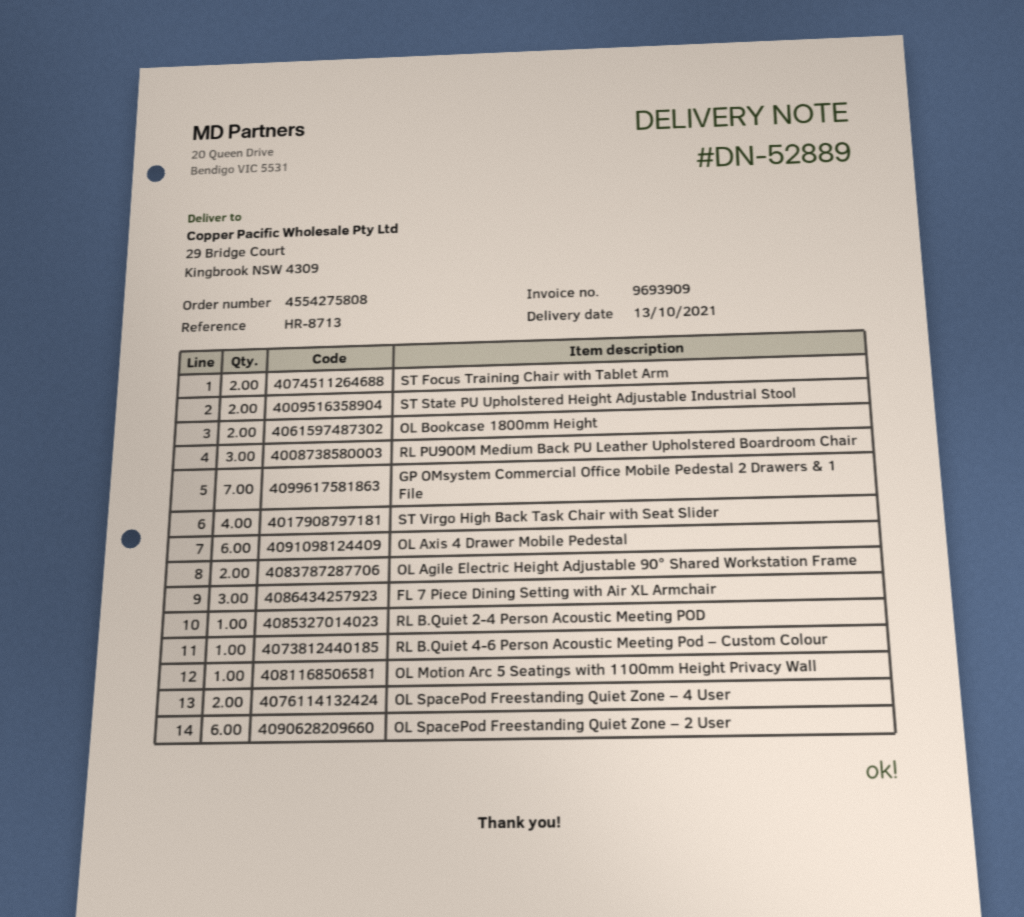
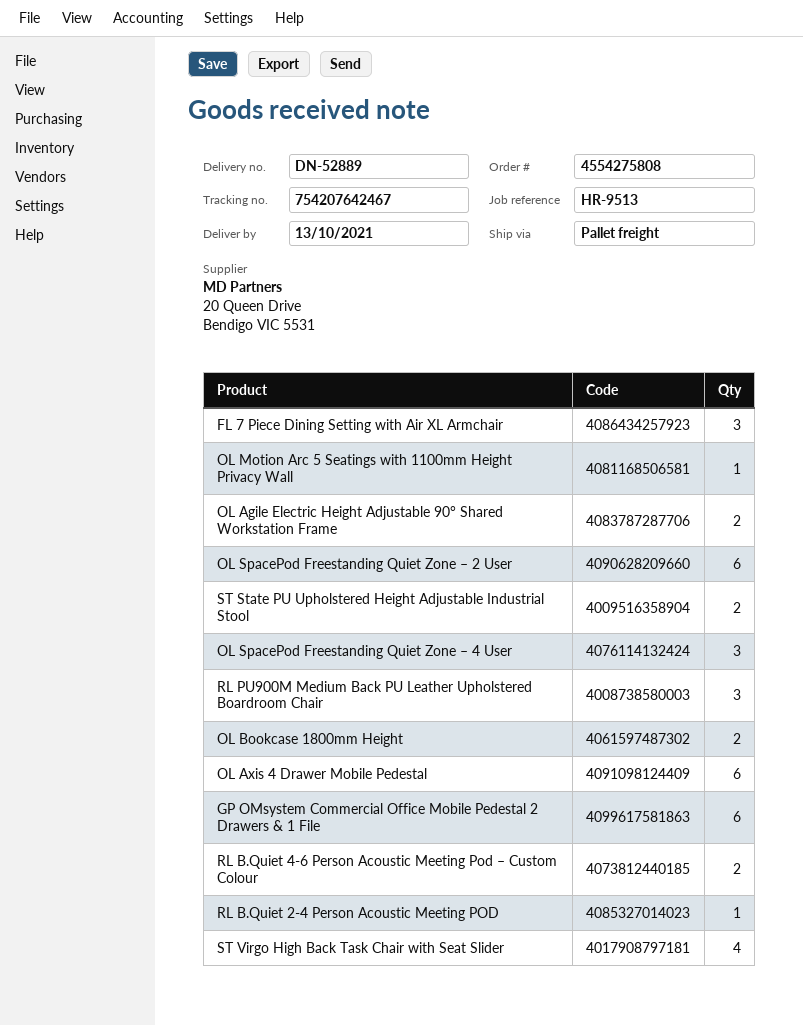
reference: HR-8713 -> HR-9513
ST Focus Training Chair with Tablet Arm: 2 -> none
GP OMsystem Commercial Office Mobile Pedestal 2 Drawers & 1 File: 7 -> 6
RL B.Quiet 4-6 Person Acoustic Meeting Pod – Custom Colour: 1 -> 2
OL SpacePod Freestanding Quiet Zone – 4 User: 2 -> 3

